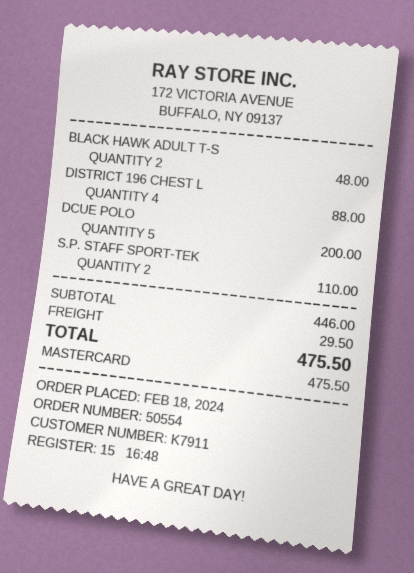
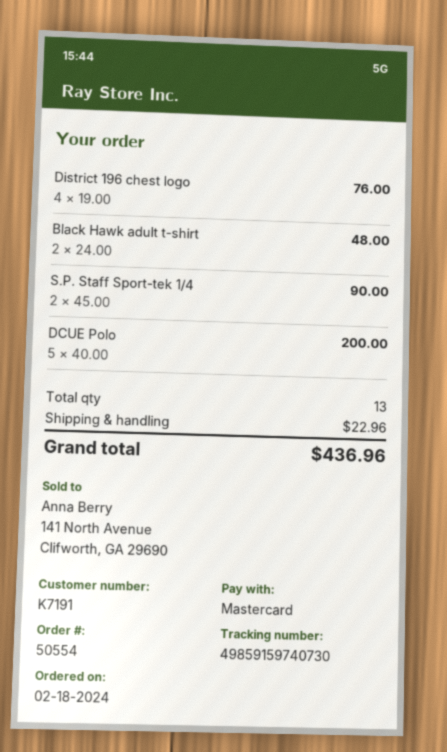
customer number: K7911 -> K7191
DISTRICT 196 CHEST L: 4 for 88.00 -> 4 for 76.00
S.P. STAFF SPORT-TEK: 2 for 110.00 -> 2 for 90.00
shipping: 29.50 -> 22.96
total: 475.50 -> 436.96

